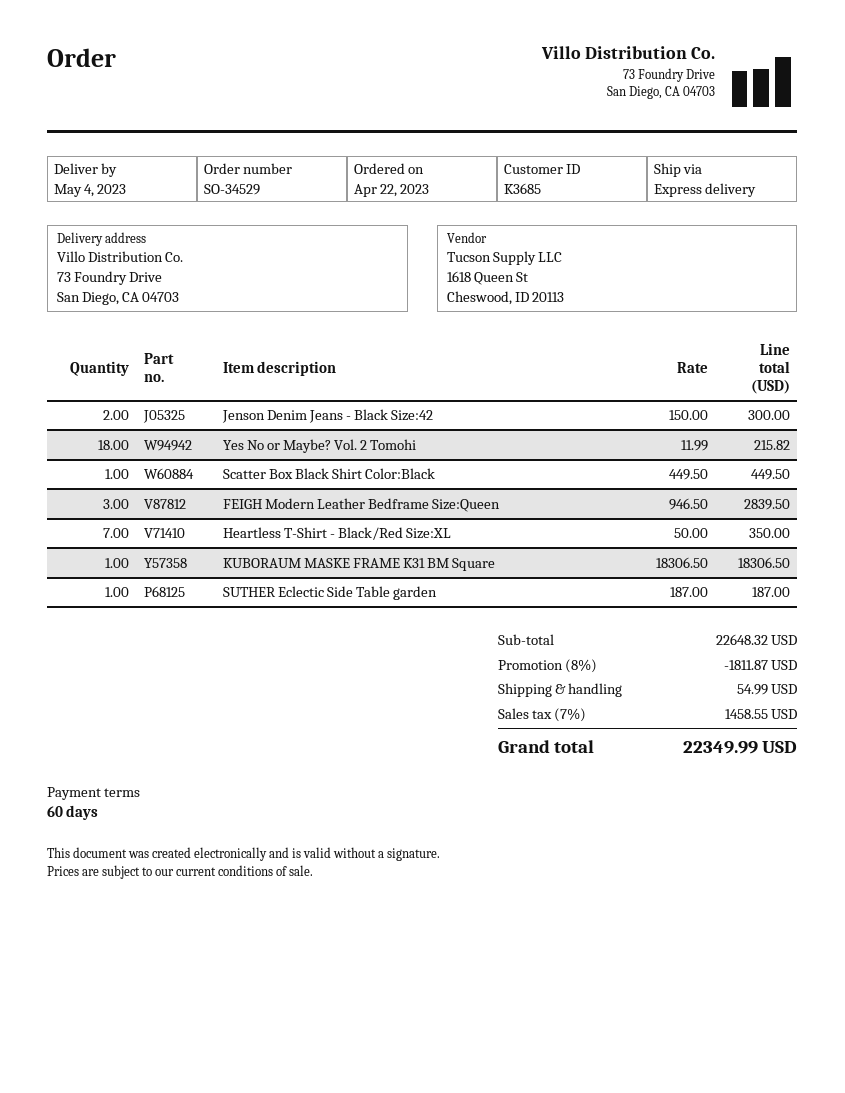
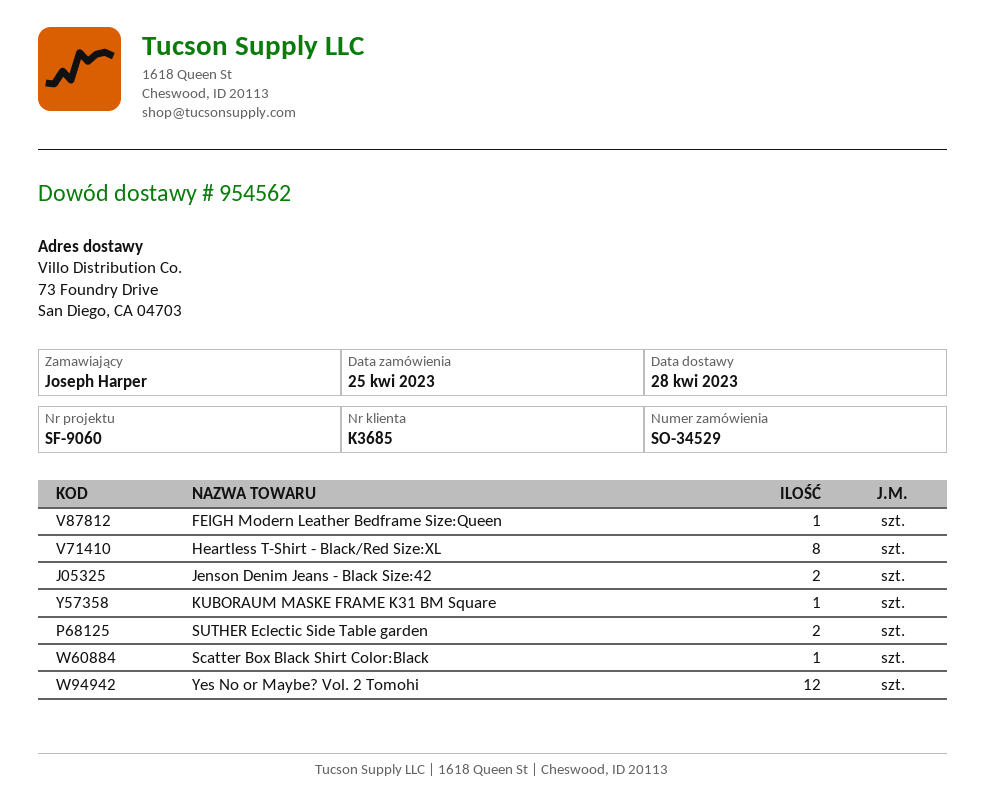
order date: 2023-04-22 -> 2023-04-25
delivery date: 2023-05-04 -> 2023-04-28
Yes No or Maybe? Vol. 2 Tomohi: 18 -> 12
FEIGH Modern Leather Bedframe Size:Queen: 3 -> 1
Heartless T-Shirt - Black/Red Size:XL: 7 -> 8
SUTHER Eclectic Side Table garden: 1 -> 2

